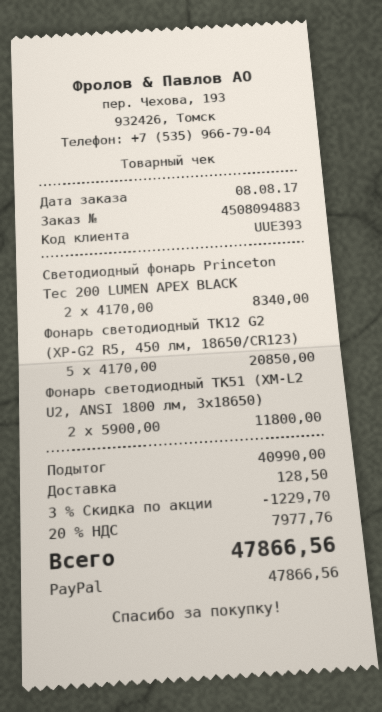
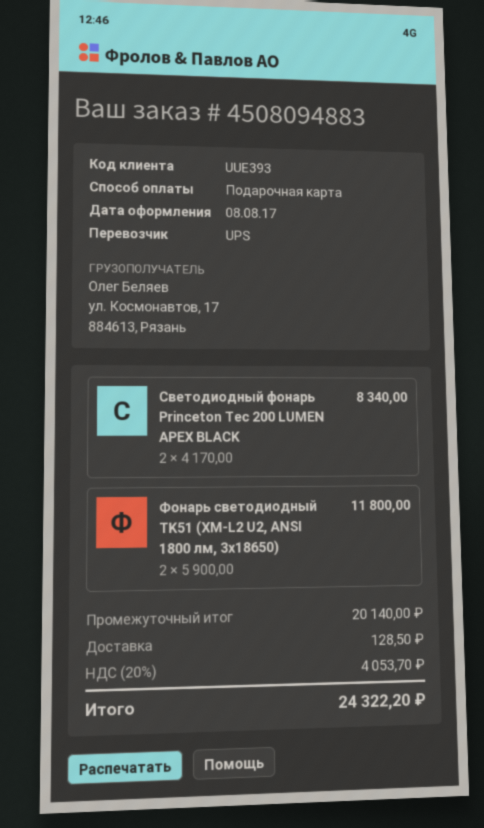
payment method: PayPal -> gift card
Фонарь светодиодный TK12 G2 (XP-G2 R5, 450 лм, 18650/CR123): 5 x 4170.00 = 20850.00 -> none
subtotal: 40990.00 -> 20140.00
discount: 3% = 1229.70 -> none
tax: 20% = 7977.76 -> 20% = 4053.70
total: 47866.56 -> 24322.20

